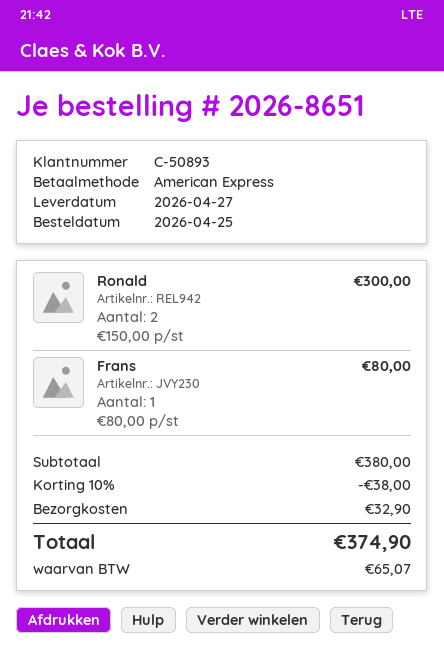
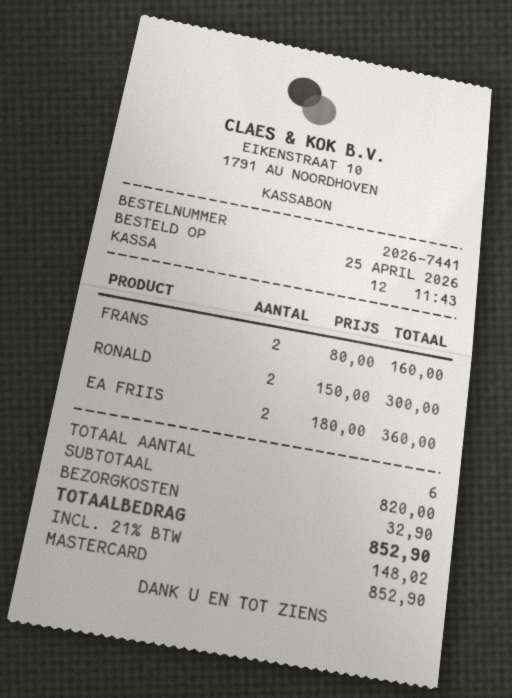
order number: 2026-8651 -> 2026-7441
payment method: American Express -> Mastercard
Frans: 1 x 80.00 = 80.00 -> 2 x 80.00 = 160.00
EA FRIIS: none -> 2 x 180.00 = 360.00
subtotal: 380.00 -> 820.00
discount: 10% = 38.00 -> none
tax: 65.07 -> 148.02
total: 374.90 -> 852.90

